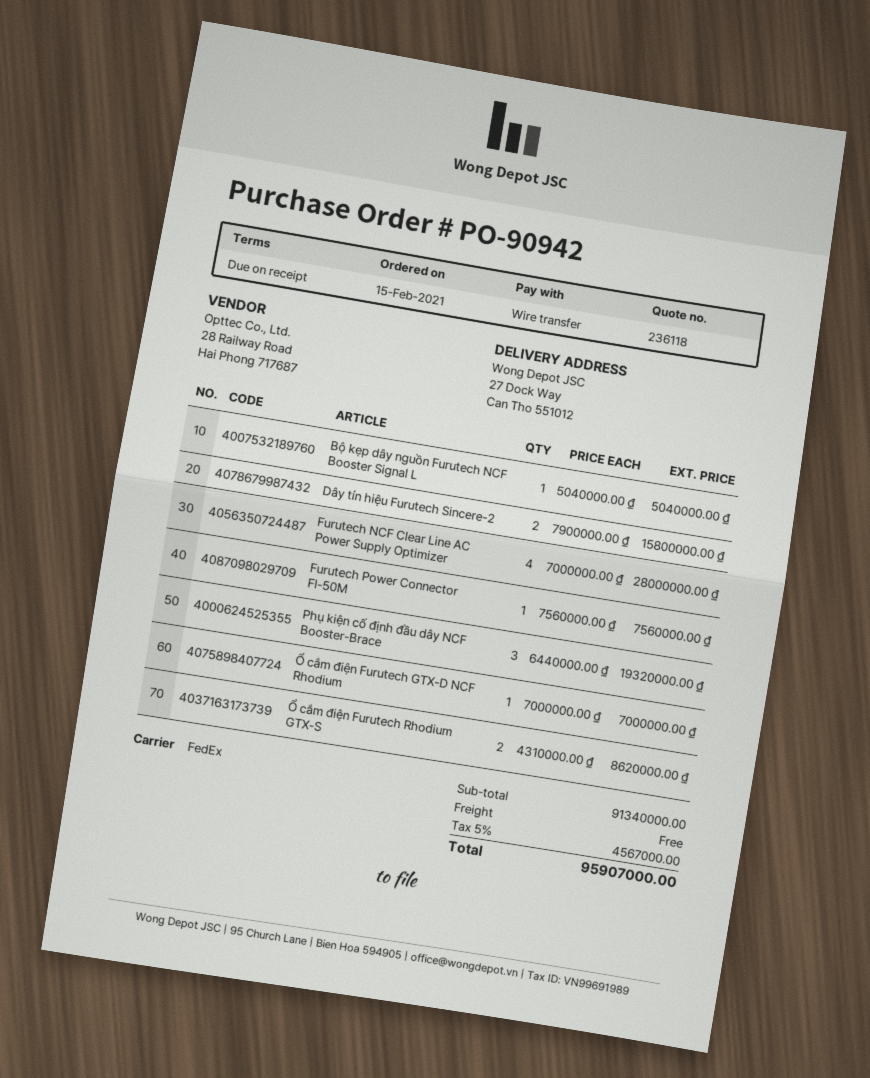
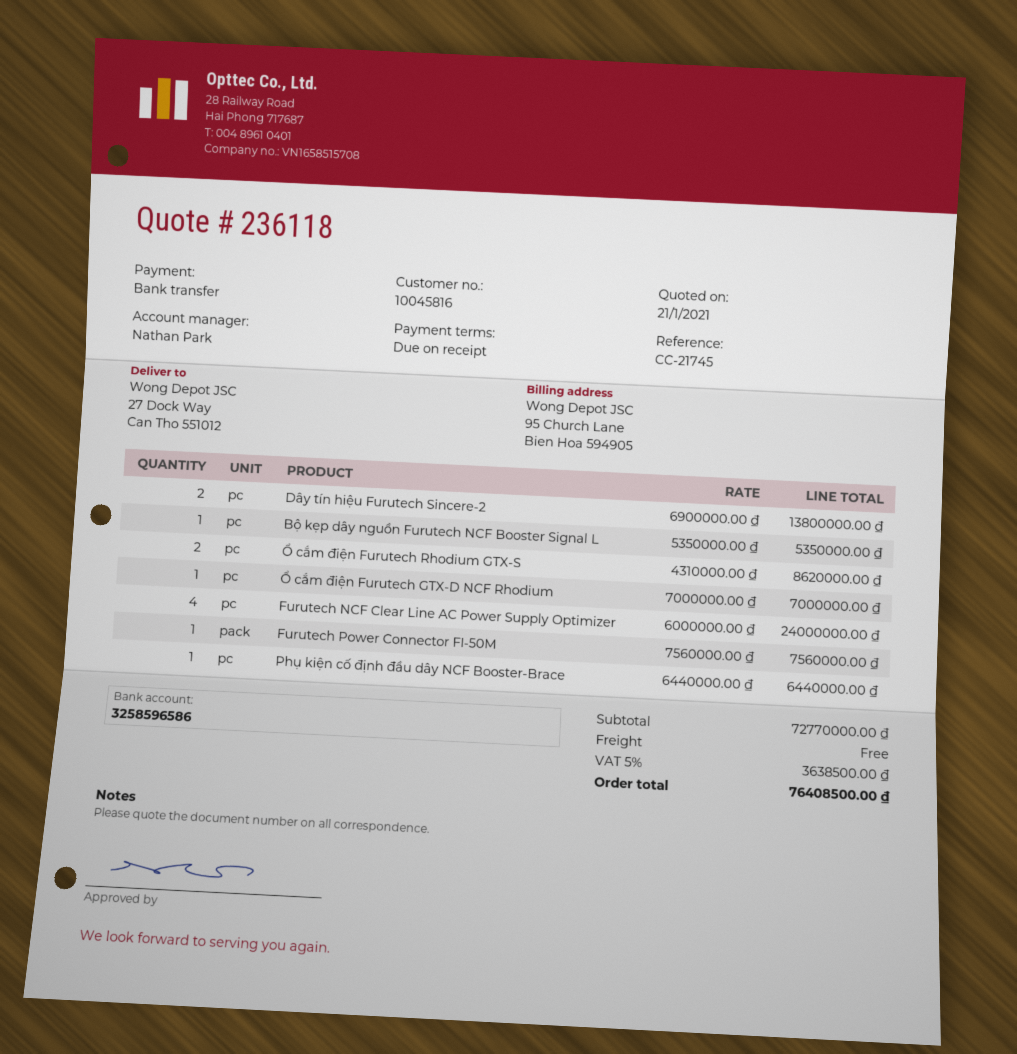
Bộ kẹp dây nguồn Furutech NCF Booster Signal L: 1 x 5040000.00 = 5040000.00 -> 1 x 5350000.00 = 5350000.00
Dây tín hiệu Furutech Sincere-2: 2 x 7900000.00 = 15800000.00 -> 2 x 6900000.00 = 13800000.00
Furutech NCF Clear Line AC Power Supply Optimizer: 4 x 7000000.00 = 28000000.00 -> 4 x 6000000.00 = 24000000.00
Phụ kiện cố định đầu dây NCF Booster-Brace: 3 x 6440000.00 = 19320000.00 -> 1 x 6440000.00 = 6440000.00
subtotal: 91340000.00 -> 72770000.00
tax: 5% = 4567000.00 -> 5% = 3638500.00
total: 95907000.00 -> 76408500.00

